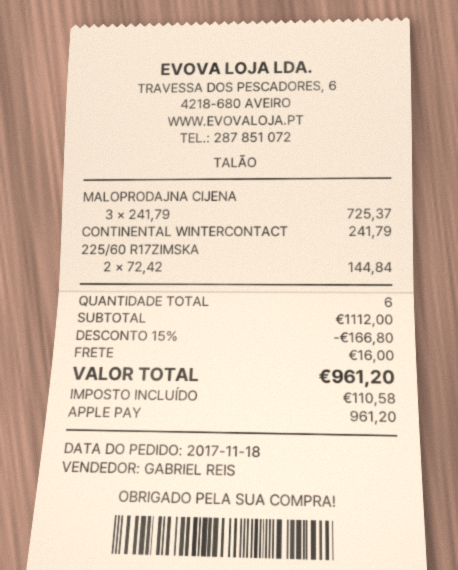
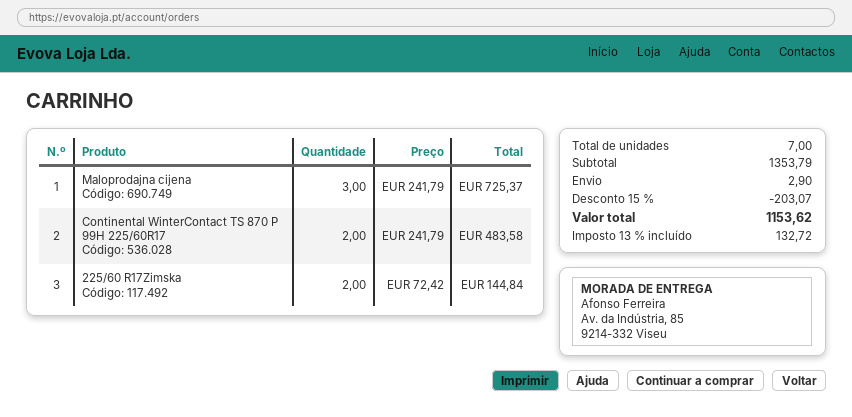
CONTINENTAL WINTERCONTACT: 1 x 241.79 = 241.79 -> 2 x 241.79 = 483.58
total quantity: 6 -> 7
subtotal: 1112.00 -> 1353.79
discount: 15% = 166.80 -> 15% = 203.07
shipping: 16.00 -> 2.90
tax: 110.58 -> 132.72
total: 961.20 -> 1153.62

